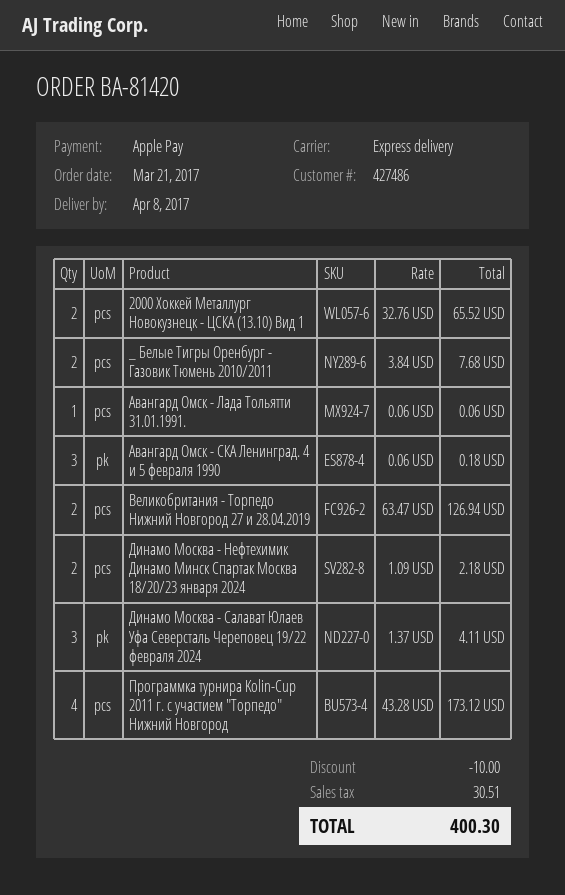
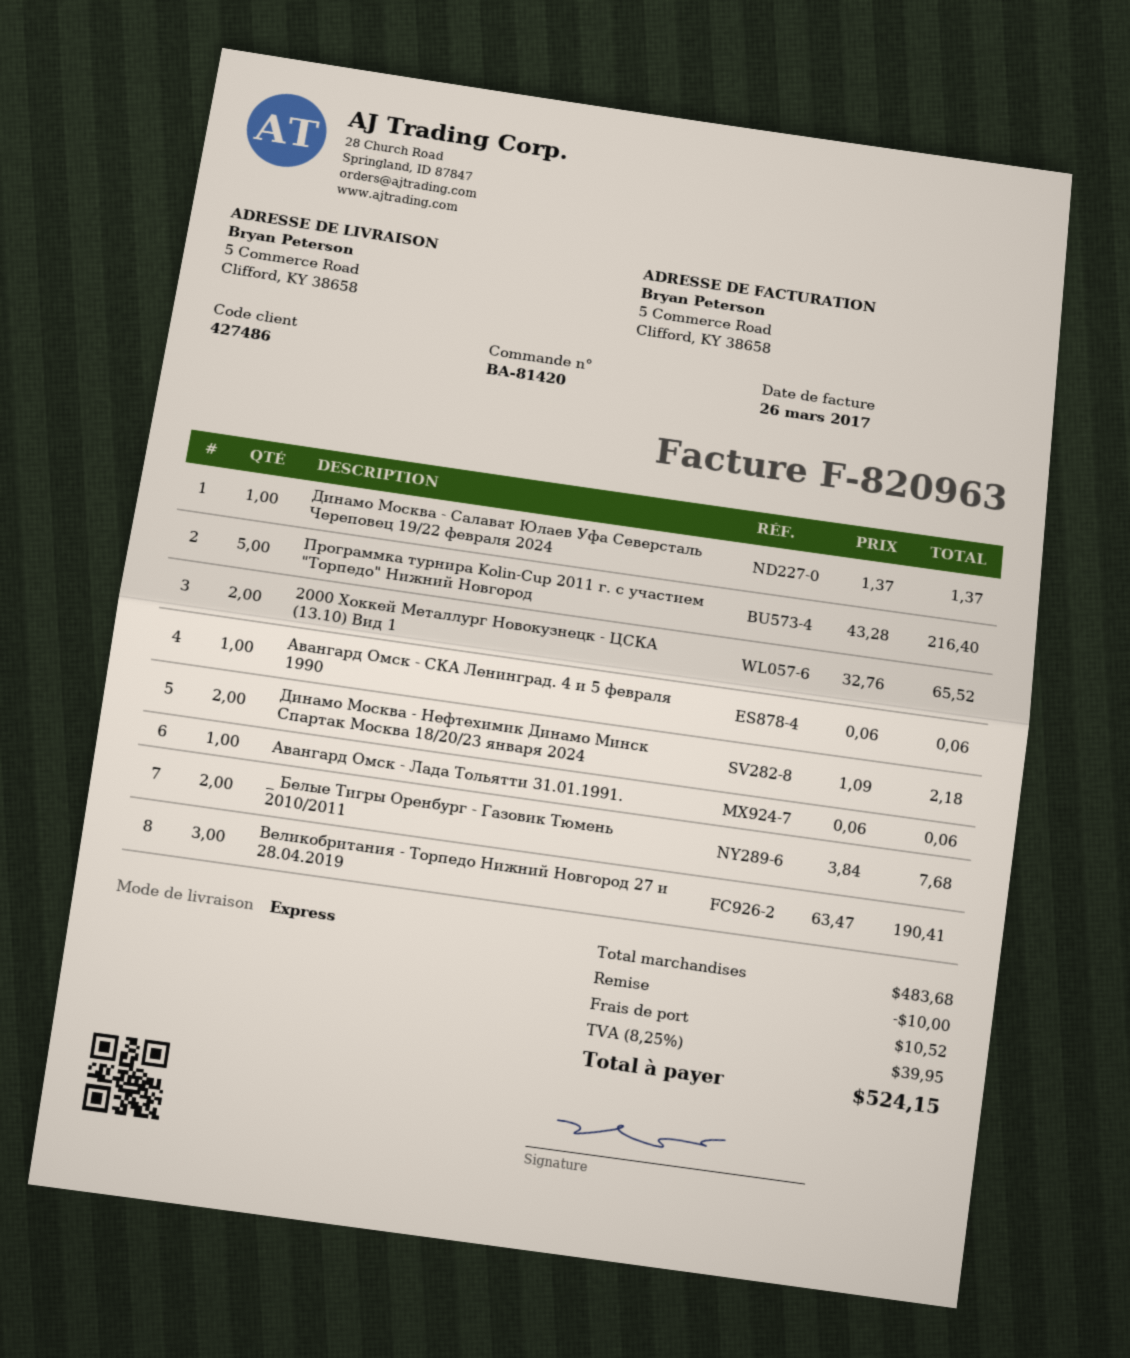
Авангард Омск - СКА Ленинград. 4 и 5 февраля 1990: 3 x 0.06 = 0.18 -> 1 x 0.06 = 0.06
Великобритания - Торпедо Нижний Новгород 27 и 28.04.2019: 2 x 63.47 = 126.94 -> 3 x 63.47 = 190.41
Динамо Москва - Салават Юлаев Уфа Северсталь Череповец 19/22 февраля 2024: 3 x 1.37 = 4.11 -> 1 x 1.37 = 1.37
Программка турнира Kolin-Cup 2011 г. с участием "Торпедо" Нижний Новгород: 4 x 43.28 = 173.12 -> 5 x 43.28 = 216.40
shipping: none -> 10.52
tax: 30.51 -> 39.95
total: 400.30 -> 524.15

